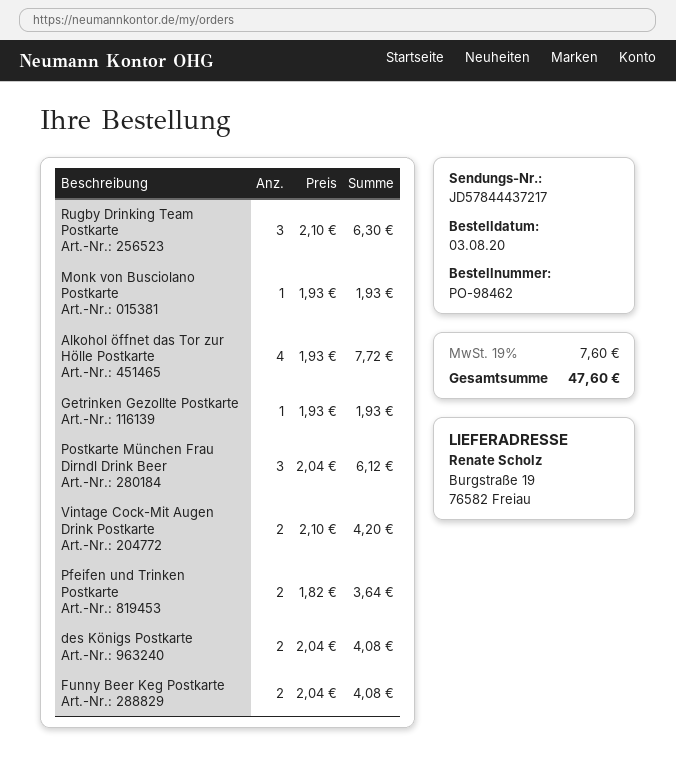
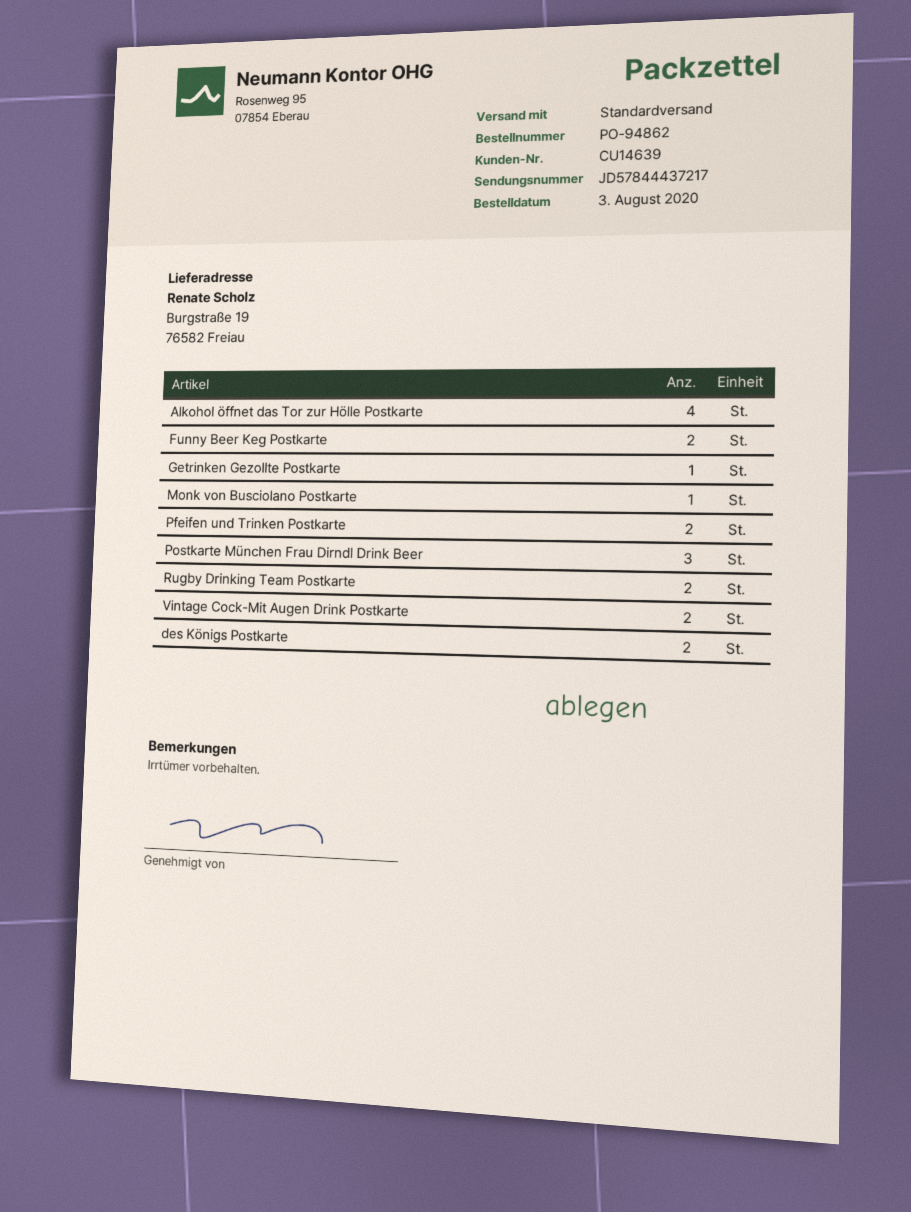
order number: PO-98462 -> PO-94862
Rugby Drinking Team Postkarte: 3 -> 2

